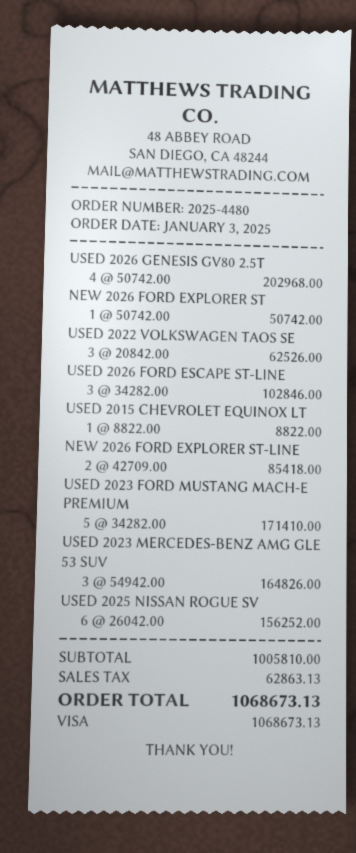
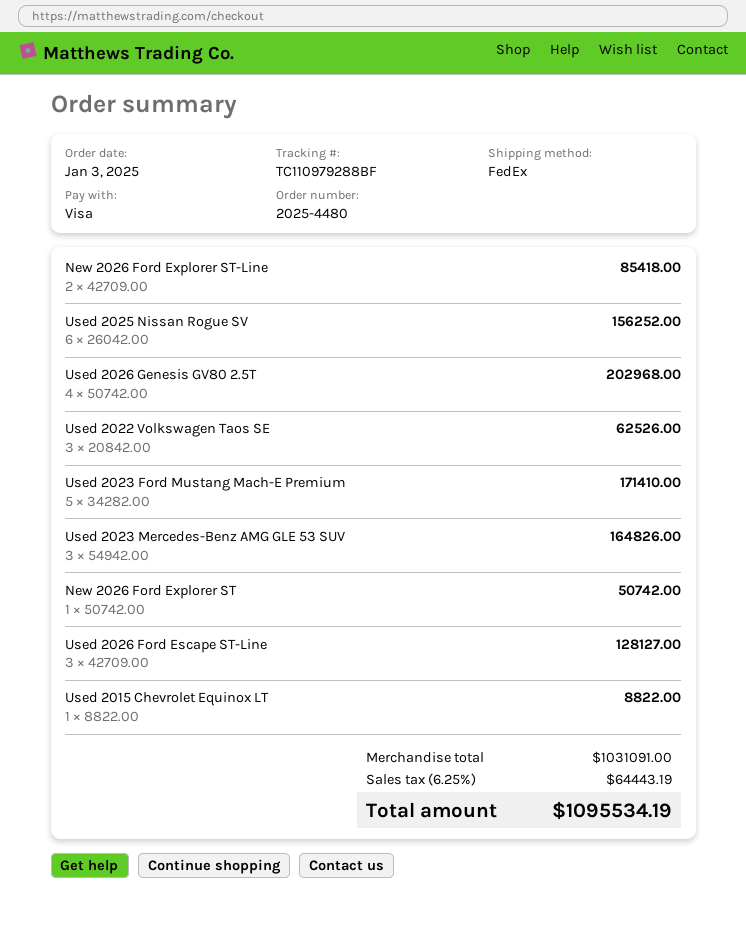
USED 2026 FORD ESCAPE ST-LINE: 3 x 34282.00 = 102846.00 -> 3 x 42709.00 = 128127.00
subtotal: 1005810.00 -> 1031091.00
tax: 62863.13 -> 64443.19
total: 1068673.13 -> 1095534.19

